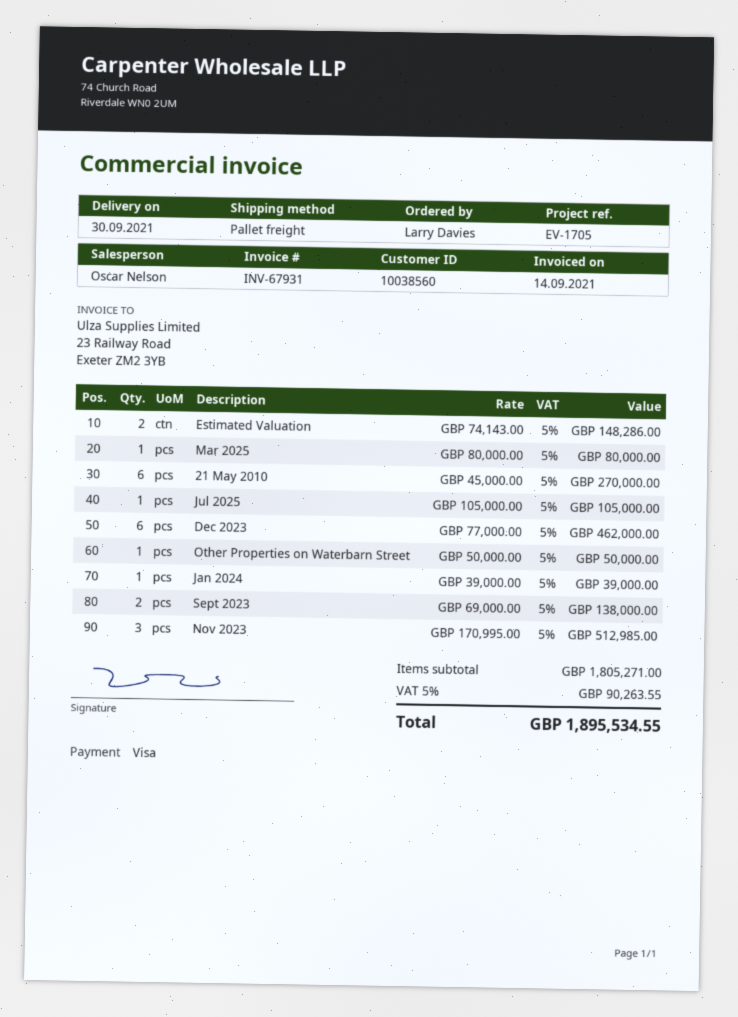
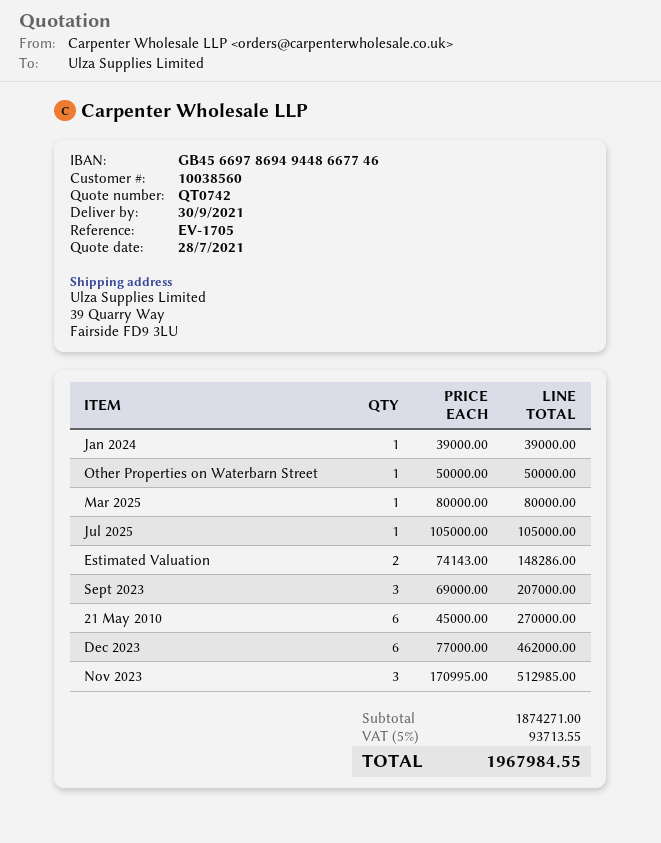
Sept 2023: 2 x 69000.00 = 138000.00 -> 3 x 69000.00 = 207000.00
subtotal: 1805271.00 -> 1874271.00
tax: 5% = 90263.55 -> 5% = 93713.55
total: 1895534.55 -> 1967984.55

